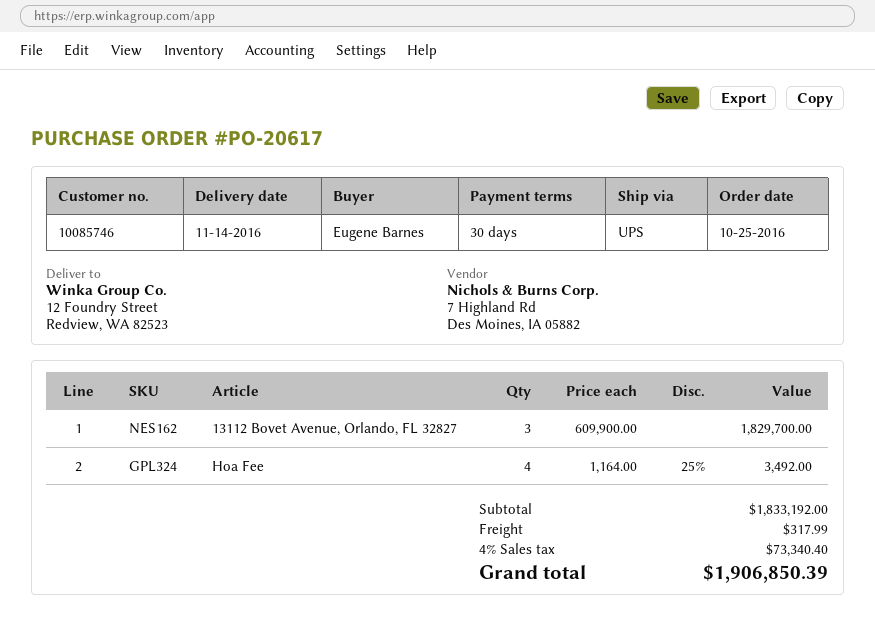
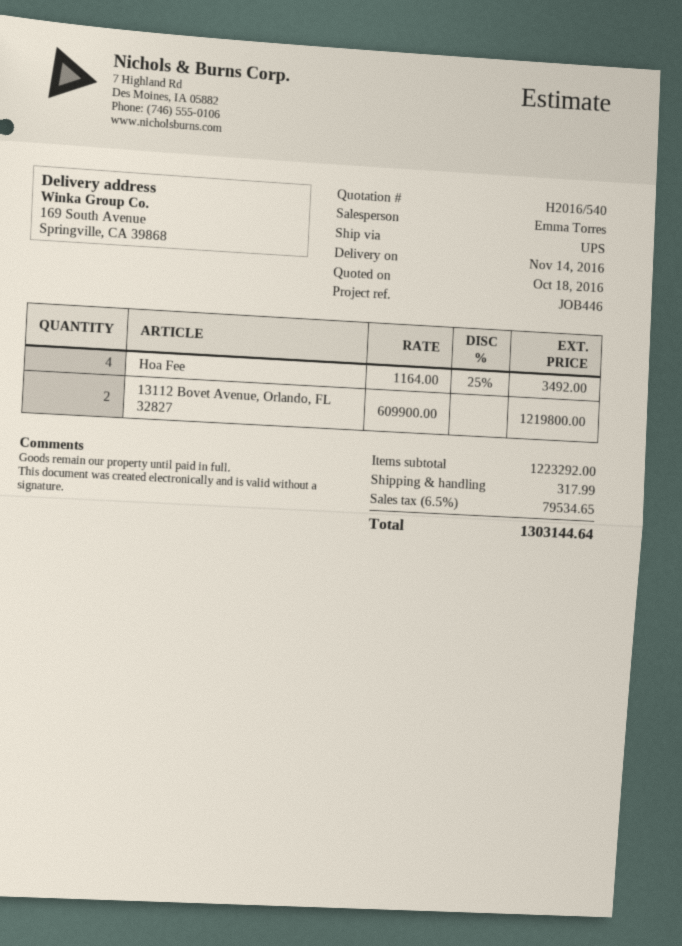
ship to: 12 Foundry Street, Redview, WA 82523 -> 169 South Avenue, Springville, CA 39868
13112 Bovet Avenue, Orlando, FL 32827: 3 x 609900.00 = 1829700.00 -> 2 x 609900.00 = 1219800.00
subtotal: 1833192.00 -> 1223292.00
tax: 4% = 73340.40 -> 6.5% = 79534.65
total: 1906850.39 -> 1303144.64

